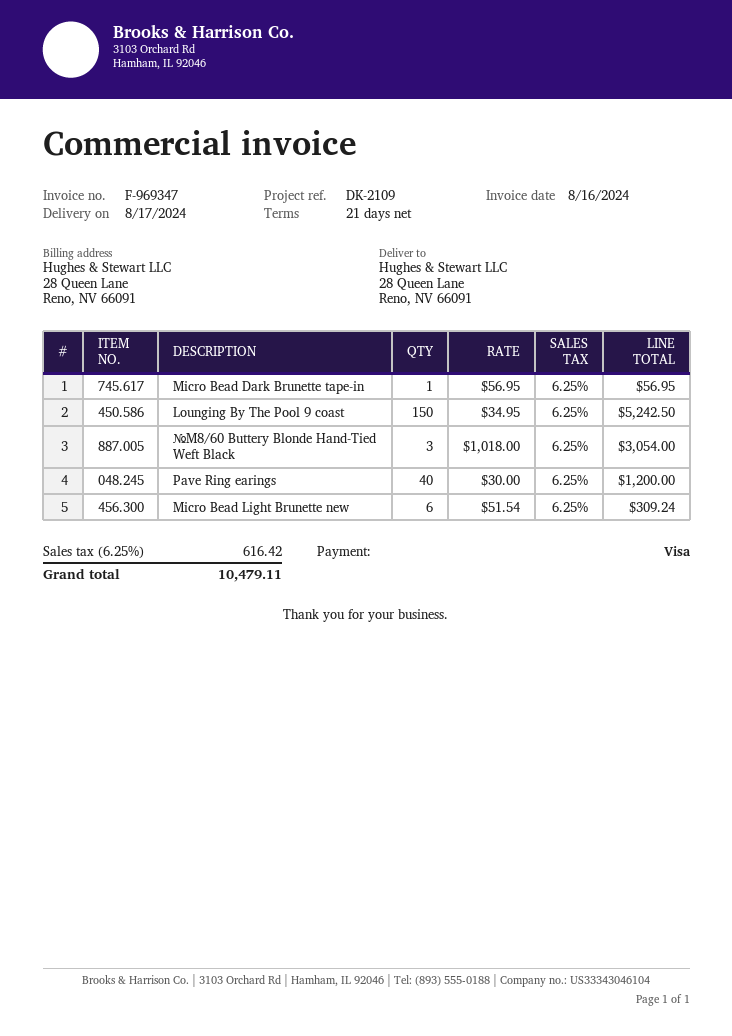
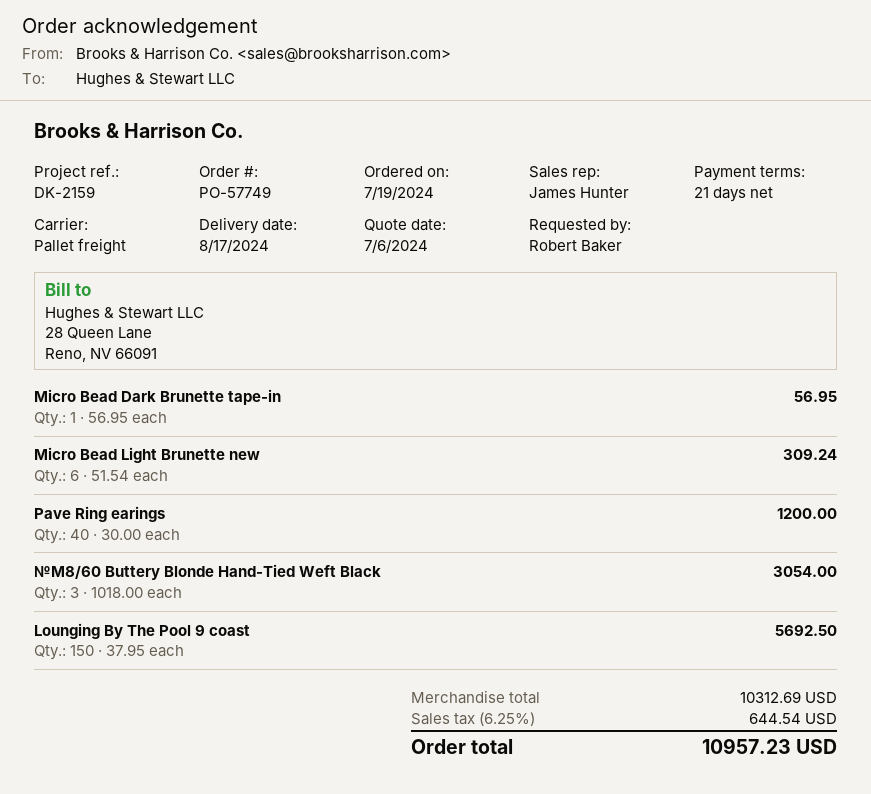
reference: DK-2109 -> DK-2159
Lounging By The Pool 9 coast: 150 x 34.95 = 5242.50 -> 150 x 37.95 = 5692.50
tax: 6.25% = 616.42 -> 6.25% = 644.54
total: 10479.11 -> 10957.23

